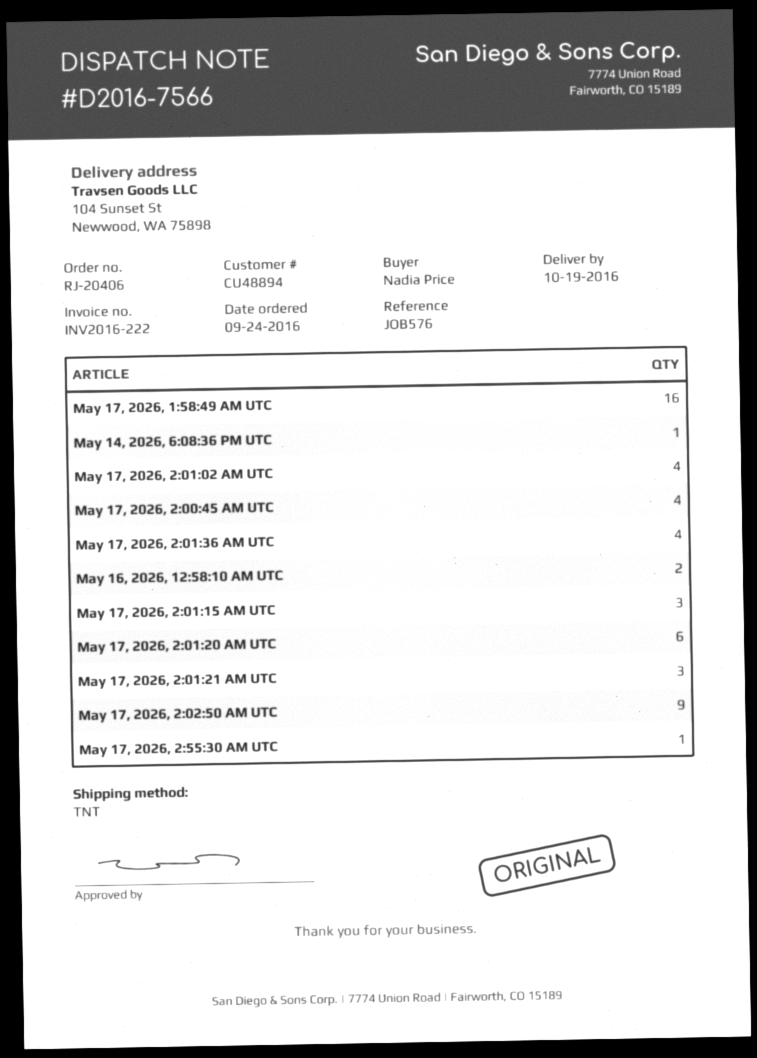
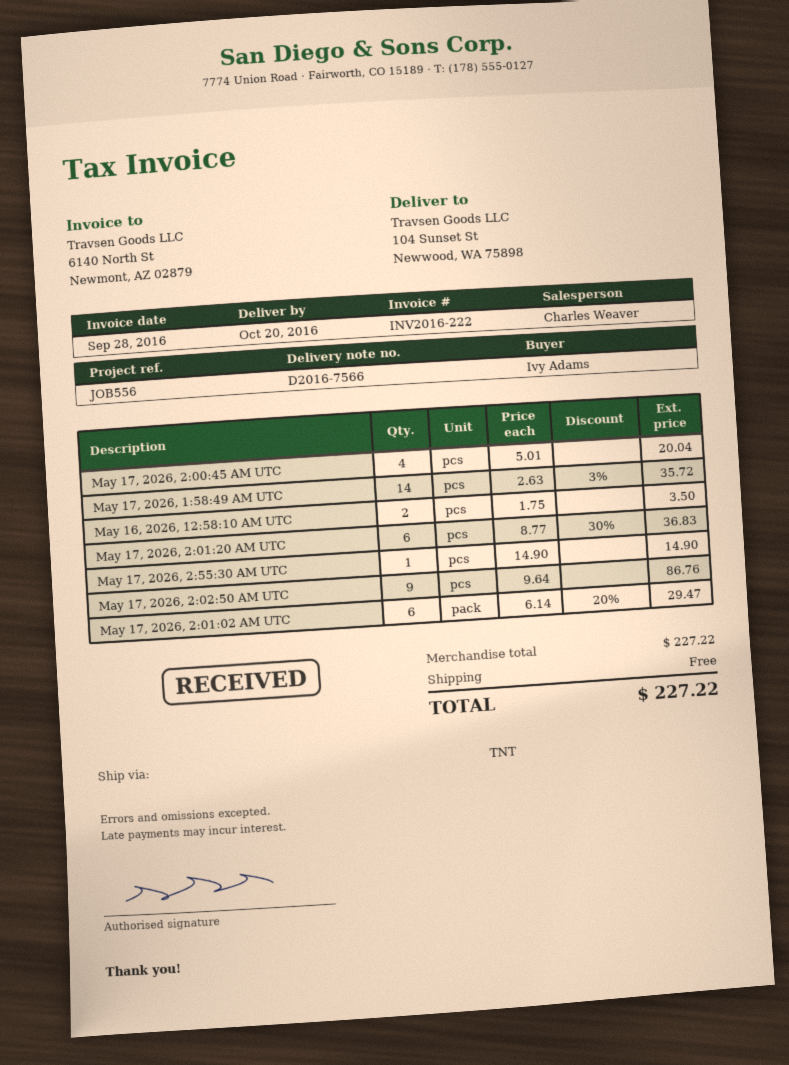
delivery date: 2016-10-19 -> 2016-10-20
reference: JOB576 -> JOB556
ordered by: Nadia Price -> Ivy Adams
May 17, 2026, 1:58:49 AM UTC: 16 -> 14
May 14, 2026, 6:08:36 PM UTC: 1 -> none
May 17, 2026, 2:01:02 AM UTC: 4 -> 6
May 17, 2026, 2:01:36 AM UTC: 4 -> none
May 17, 2026, 2:01:15 AM UTC: 3 -> none
May 17, 2026, 2:01:21 AM UTC: 3 -> none

